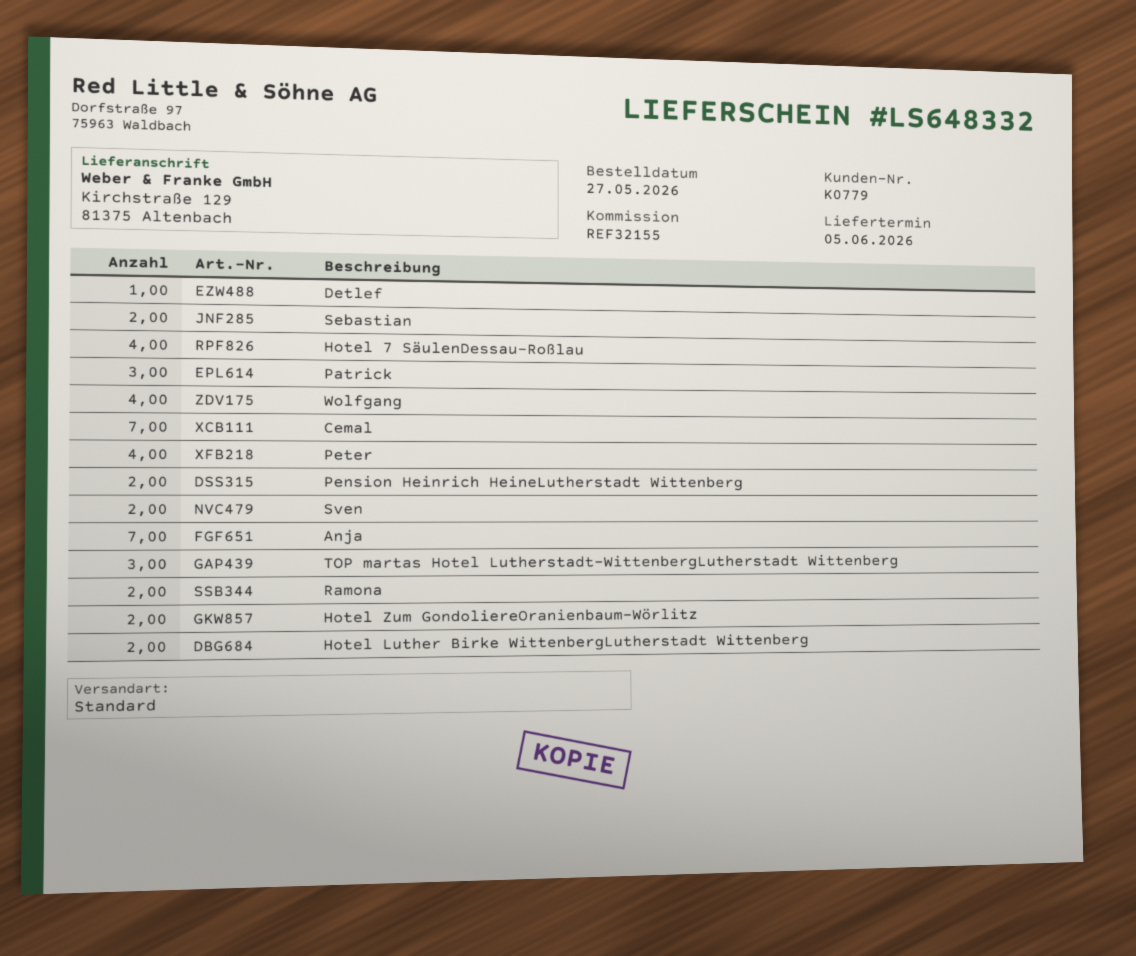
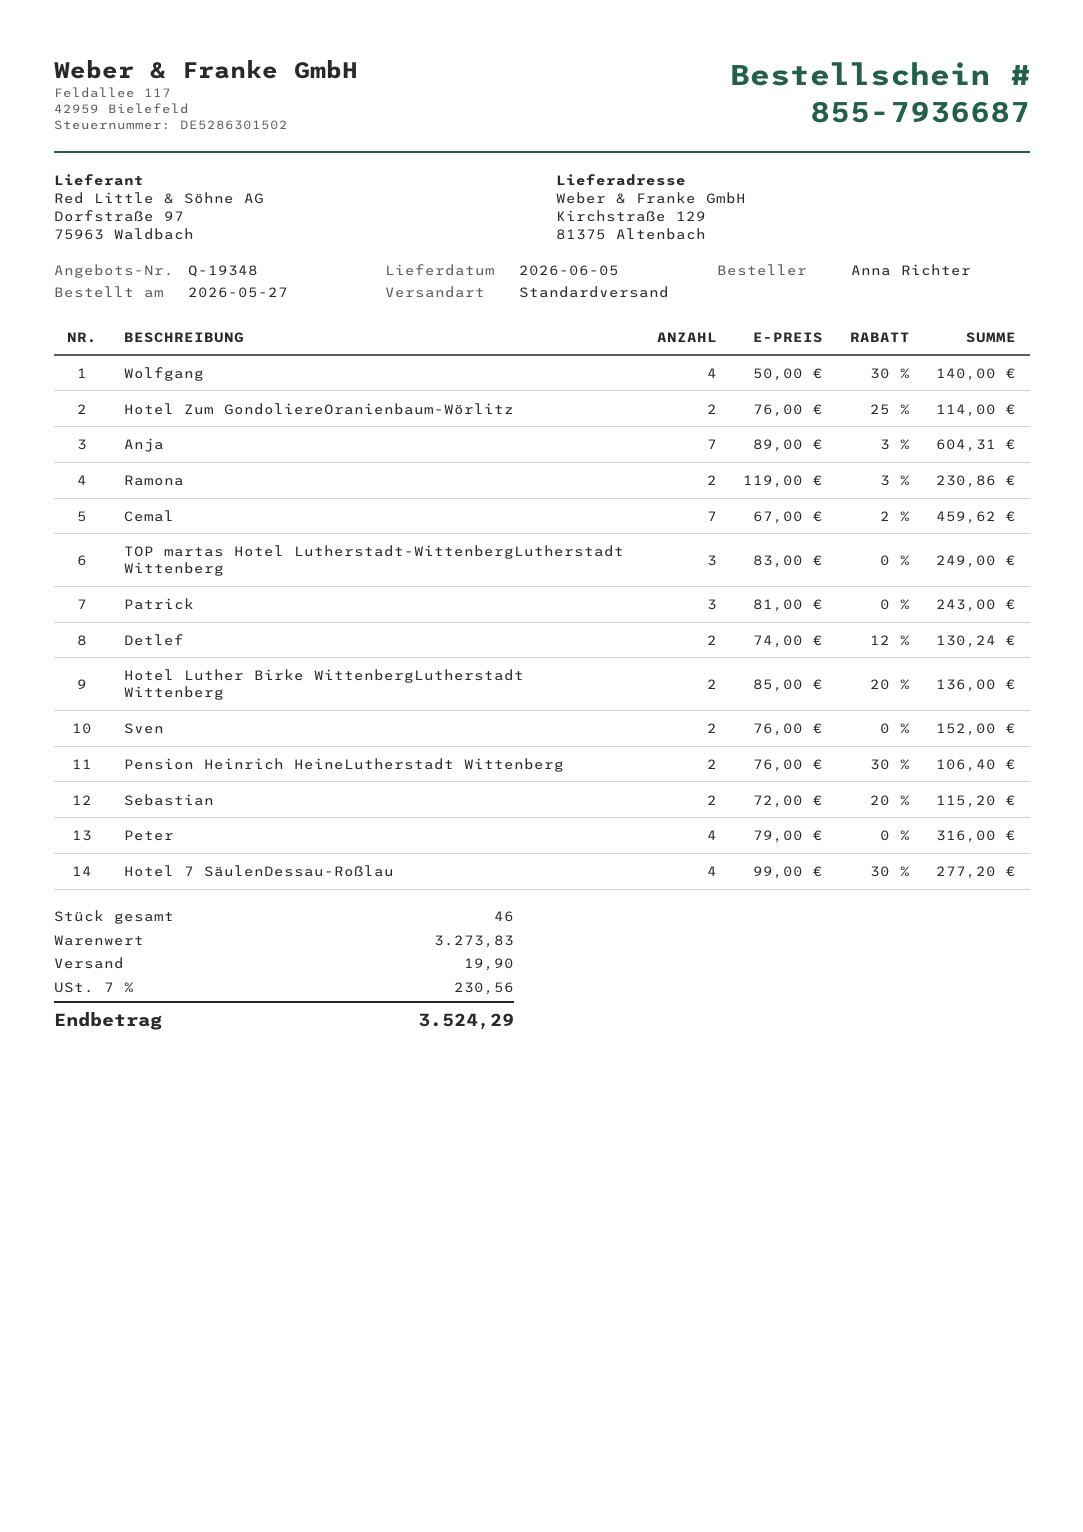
Detlef: 1 -> 2

